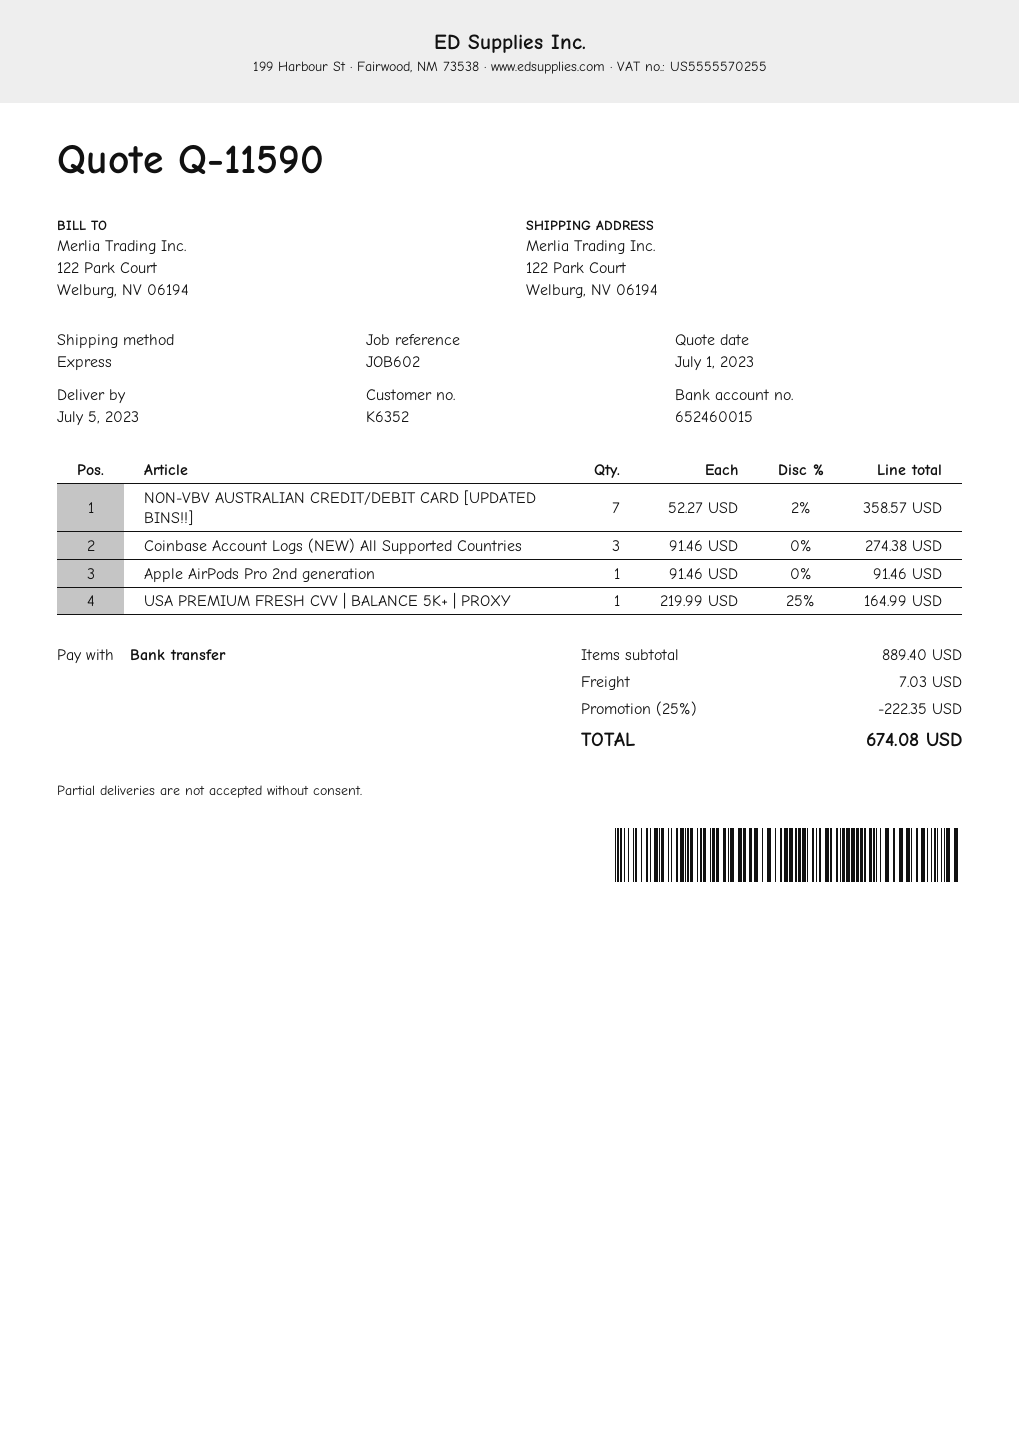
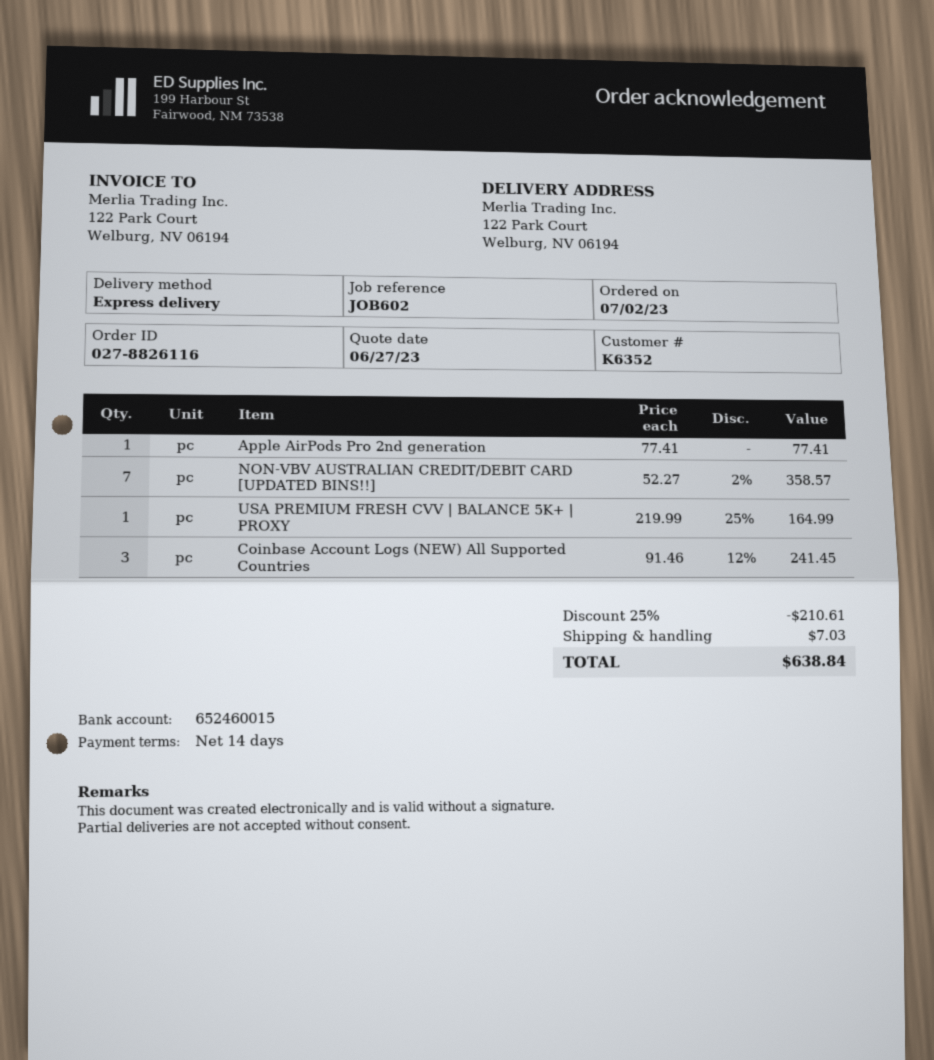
quote date: 2023-07-01 -> 2023-06-27
Coinbase Account Logs (NEW) All Supported Countries: 3 x 91.46 = 274.38 -> 3 x 91.46 - 12% = 241.45
Apple AirPods Pro 2nd generation: 1 x 91.46 = 91.46 -> 1 x 77.41 = 77.41
discount: 25% = 222.35 -> 25% = 210.61
total: 674.08 -> 638.84

